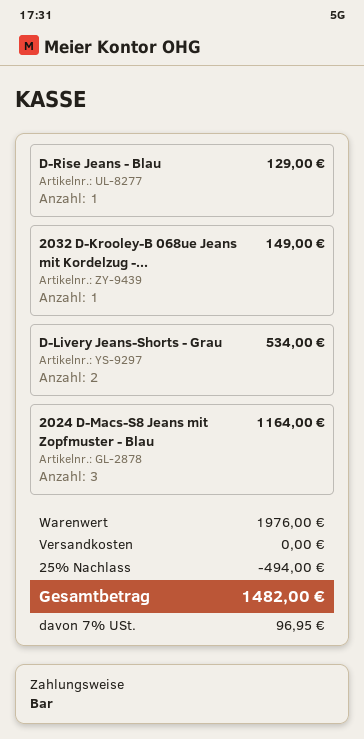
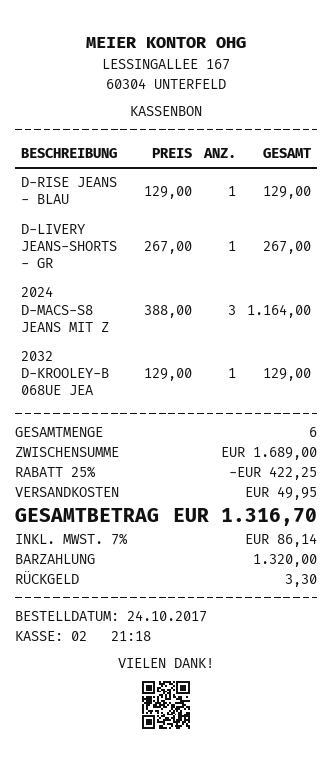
2032 D-Krooley-B 068ue Jeans mit Kordelzug -...: 1 for 149.00 -> 1 for 129.00
D-Livery Jeans-Shorts - Grau: 2 for 534.00 -> 1 for 267.00
subtotal: 1976.00 -> 1689.00
discount: 25% = 494.00 -> 25% = 422.25
shipping: 0.00 -> 49.95
tax: 7% = 96.95 -> 7% = 86.14
total: 1482.00 -> 1316.70

